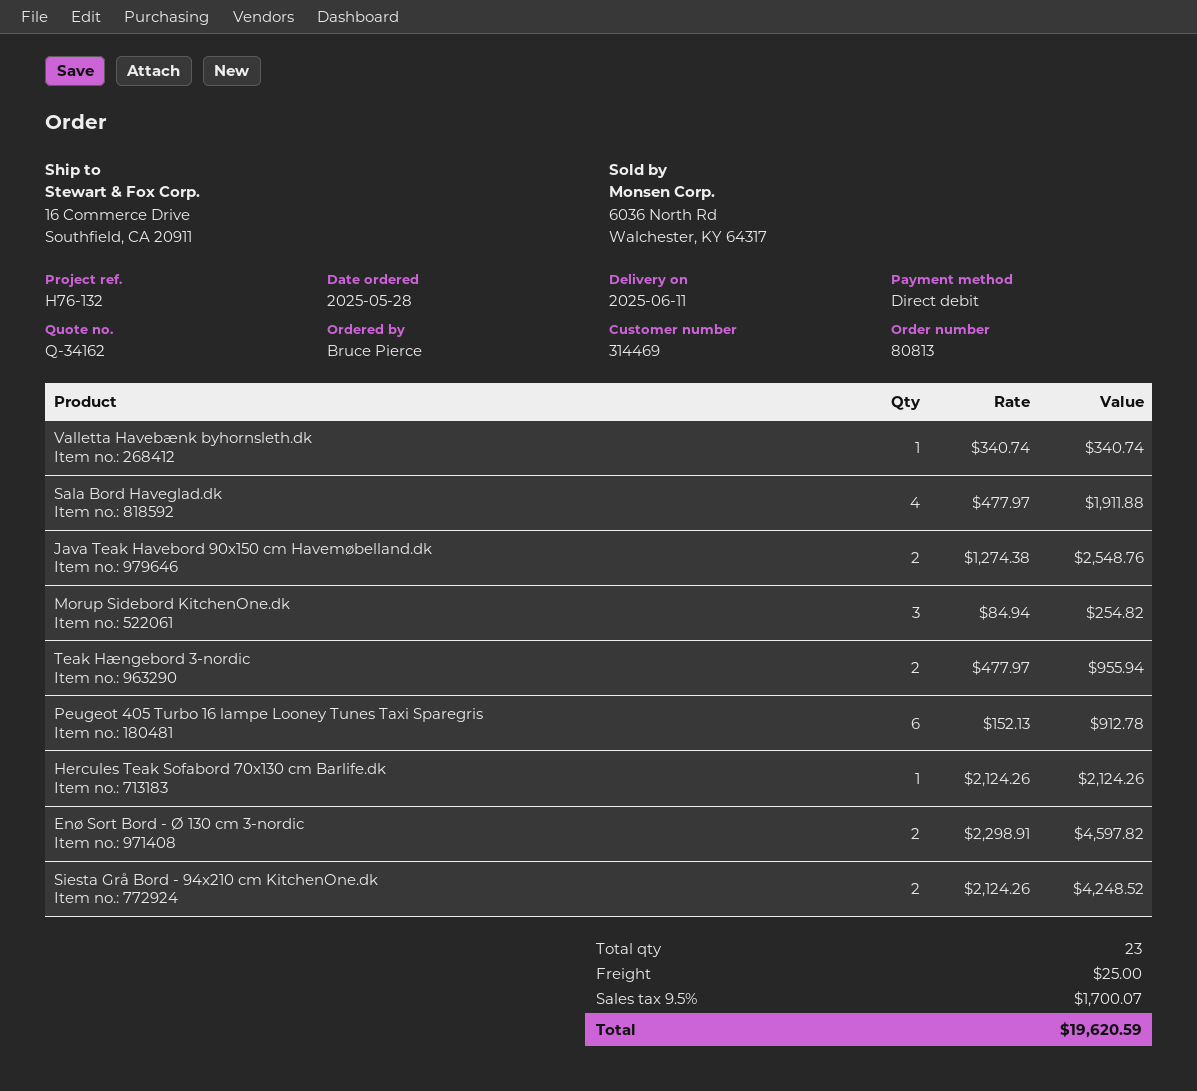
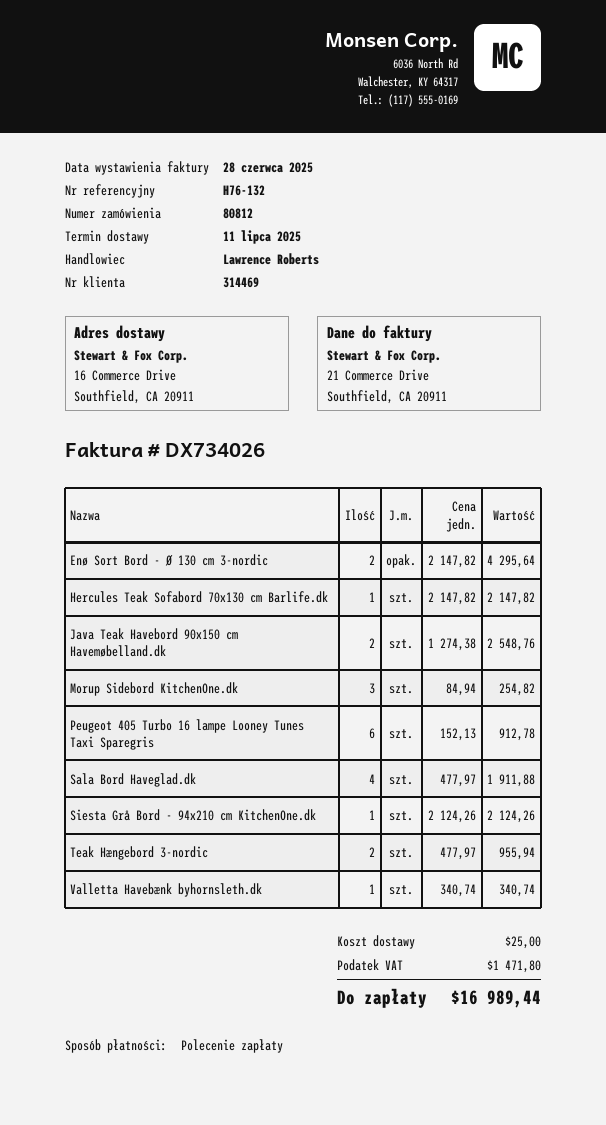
order number: 80813 -> 80812
delivery date: 2025-06-11 -> 2025-07-11
Hercules Teak Sofabord 70x130 cm Barlife.dk: 1 x 2124.26 = 2124.26 -> 1 x 2147.82 = 2147.82
Enø Sort Bord - Ø 130 cm 3-nordic: 2 x 2298.91 = 4597.82 -> 2 x 2147.82 = 4295.64
Siesta Grå Bord - 94x210 cm KitchenOne.dk: 2 x 2124.26 = 4248.52 -> 1 x 2124.26 = 2124.26
tax: 1700.07 -> 1471.80
total: 19620.59 -> 16989.44

